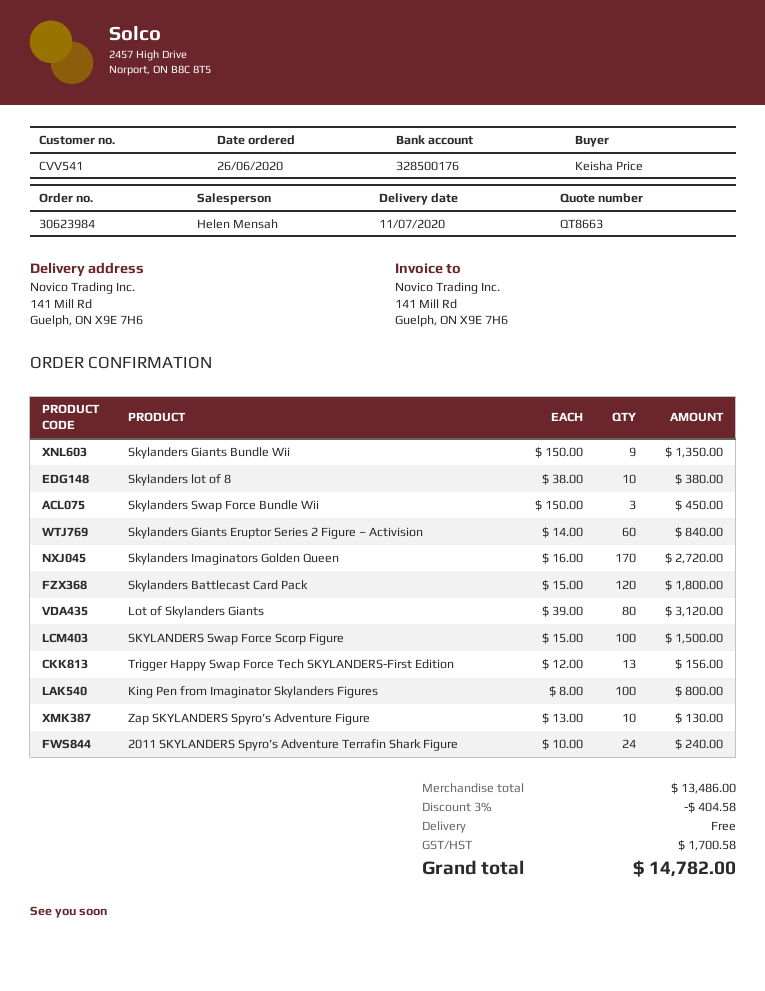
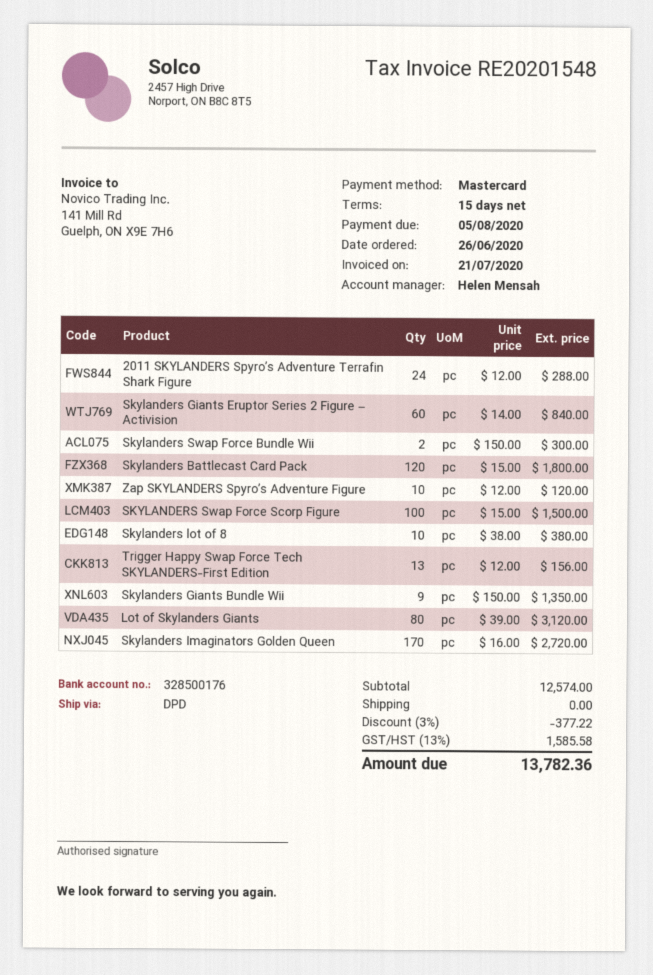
Skylanders Swap Force Bundle Wii: 3 x 150.00 = 450.00 -> 2 x 150.00 = 300.00
King Pen from Imaginator Skylanders Figures: 100 x 8.00 = 800.00 -> none
Zap SKYLANDERS Spyro’s Adventure Figure: 10 x 13.00 = 130.00 -> 10 x 12.00 = 120.00
2011 SKYLANDERS Spyro’s Adventure Terrafin Shark Figure: 24 x 10.00 = 240.00 -> 24 x 12.00 = 288.00
subtotal: 13486.00 -> 12574.00
discount: 3% = 404.58 -> 3% = 377.22
tax: 1700.58 -> 1585.58
total: 14782.00 -> 13782.36

